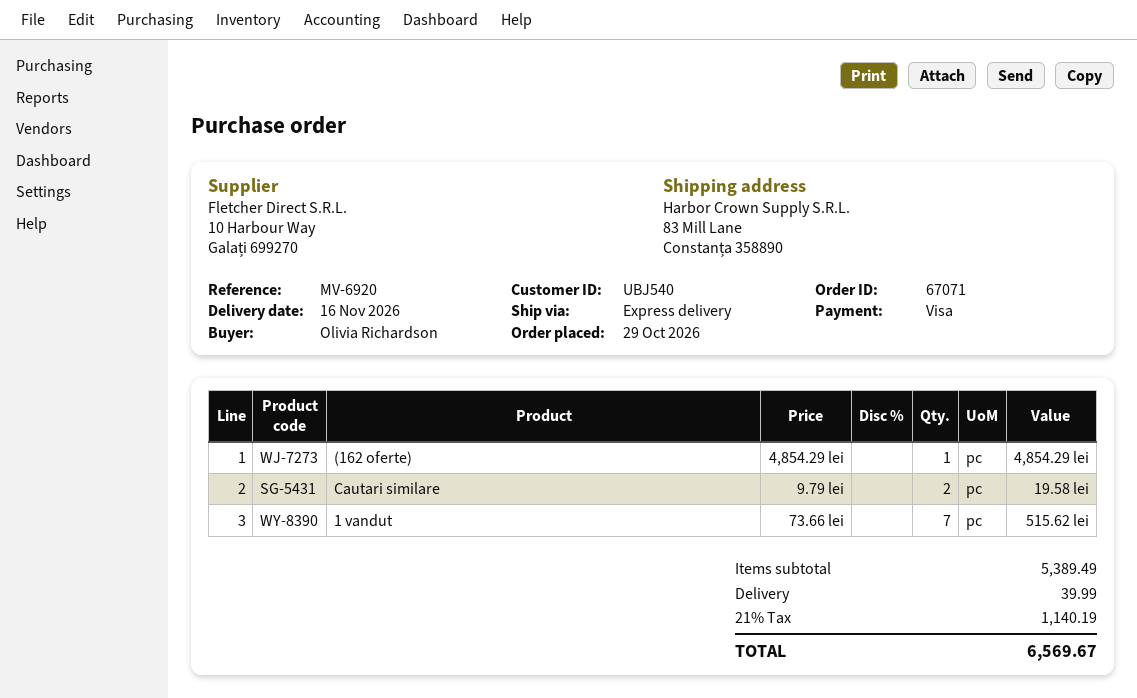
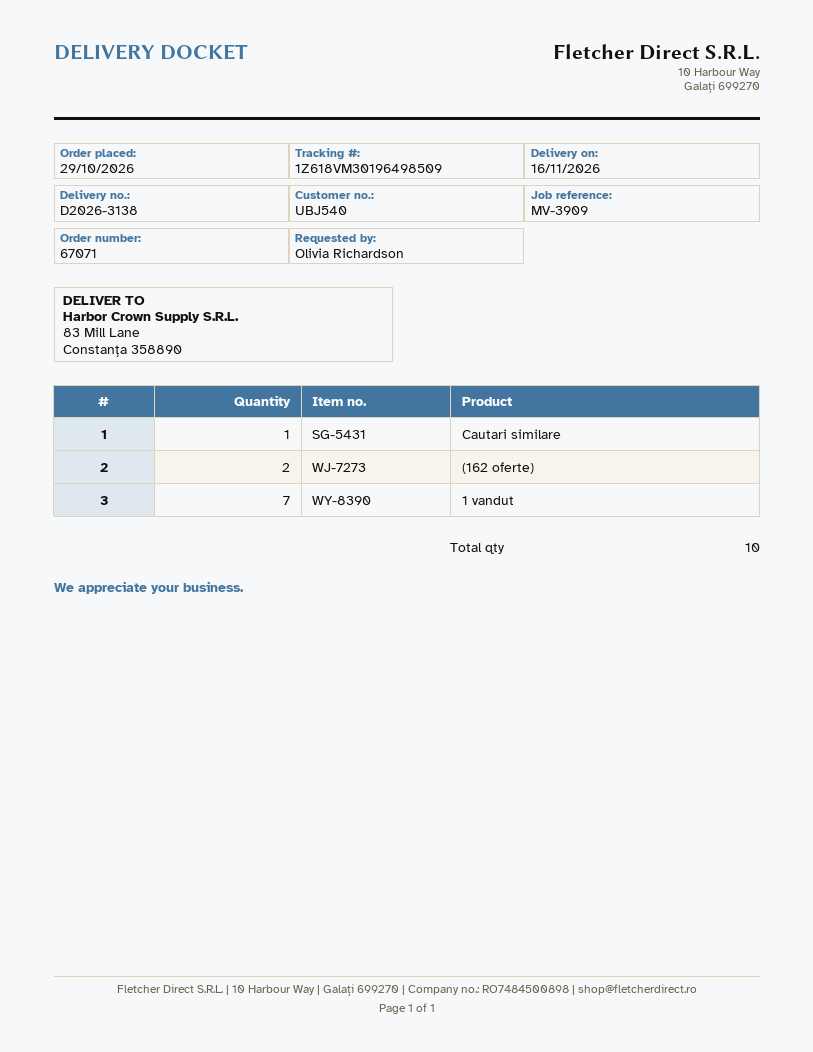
reference: MV-6920 -> MV-3909
(162 oferte): 1 -> 2
Cautari similare: 2 -> 1

